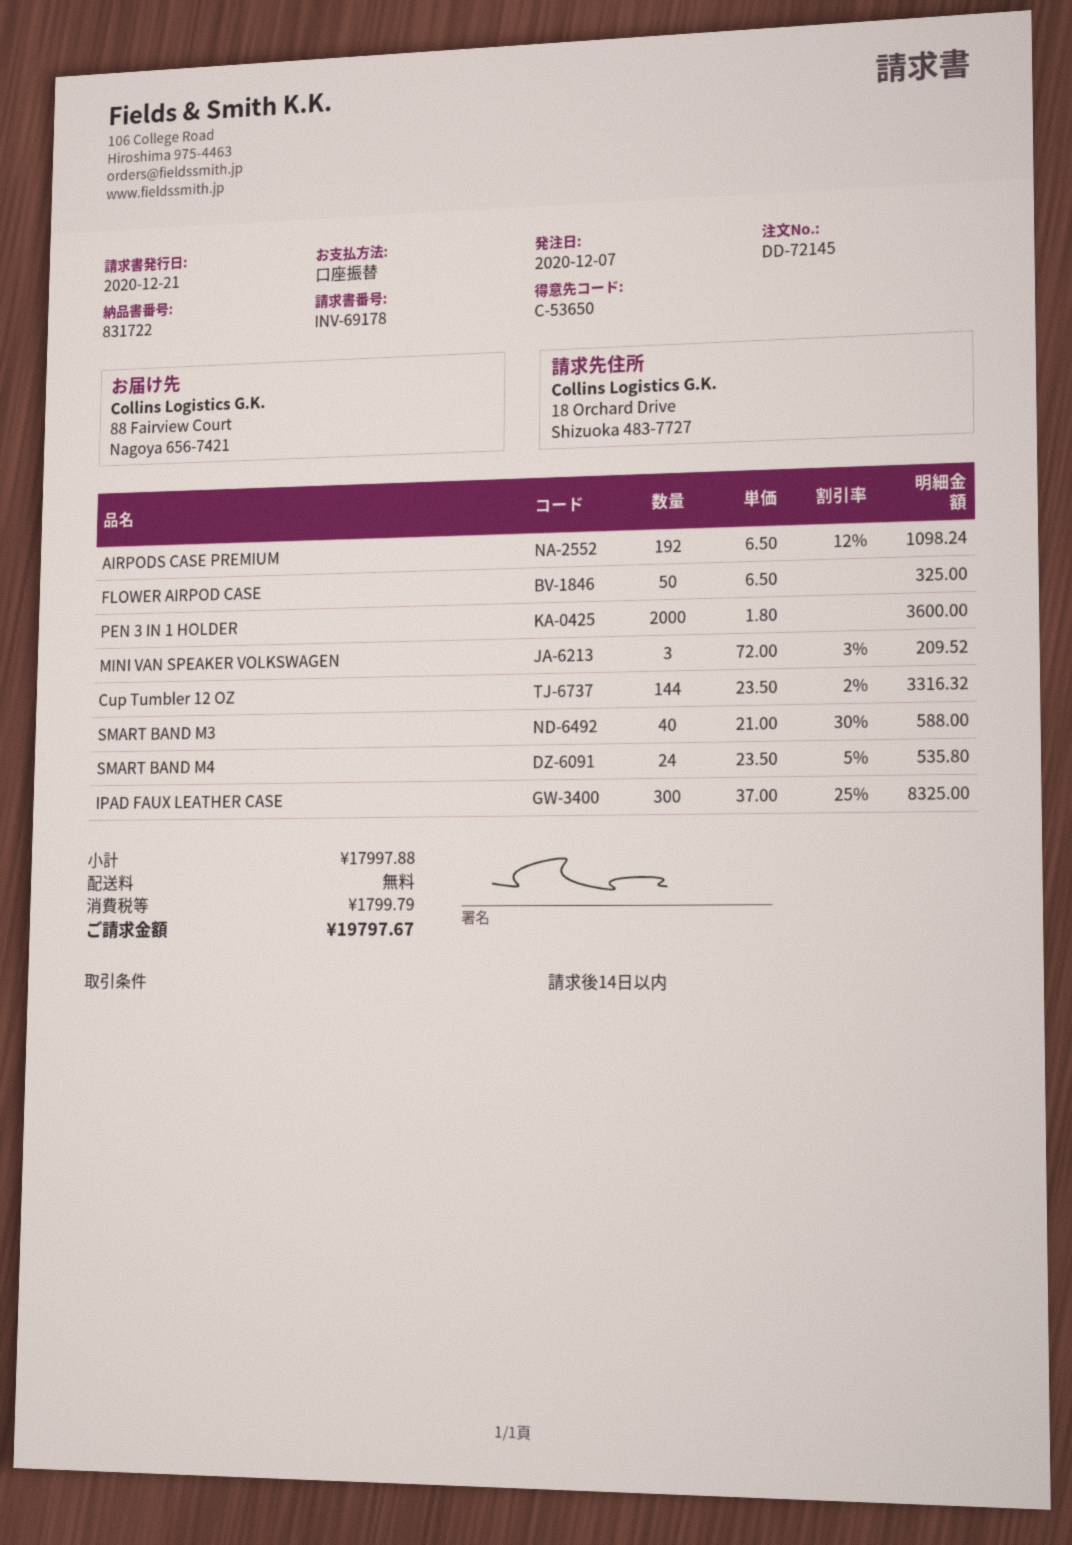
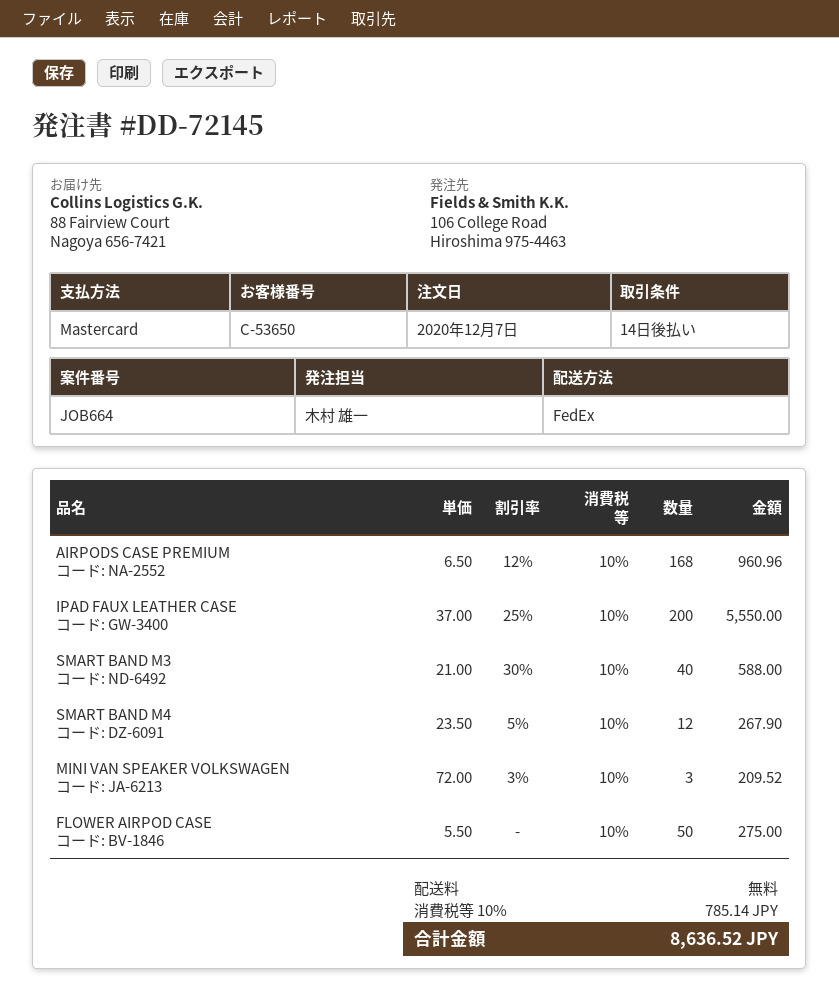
payment method: direct debit -> Mastercard
AIRPODS CASE PREMIUM: 192 x 6.50 - 12% = 1098.24 -> 168 x 6.50 - 12% = 960.96
FLOWER AIRPOD CASE: 50 x 6.50 = 325.00 -> 50 x 5.50 = 275.00
PEN 3 IN 1 HOLDER: 2000 x 1.80 = 3600.00 -> none
Cup Tumbler 12 OZ: 144 x 23.50 - 2% = 3316.32 -> none
SMART BAND M4: 24 x 23.50 - 5% = 535.80 -> 12 x 23.50 - 5% = 267.90
IPAD FAUX LEATHER CASE: 300 x 37.00 - 25% = 8325.00 -> 200 x 37.00 - 25% = 5550.00
tax: 1799.79 -> 785.14
total: 19797.67 -> 8636.52

